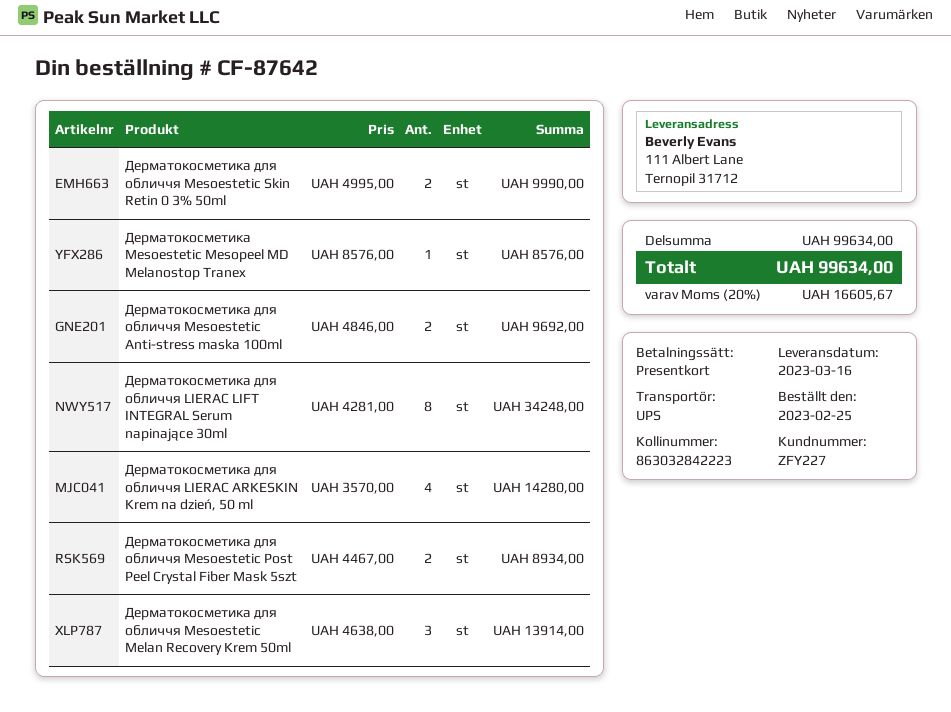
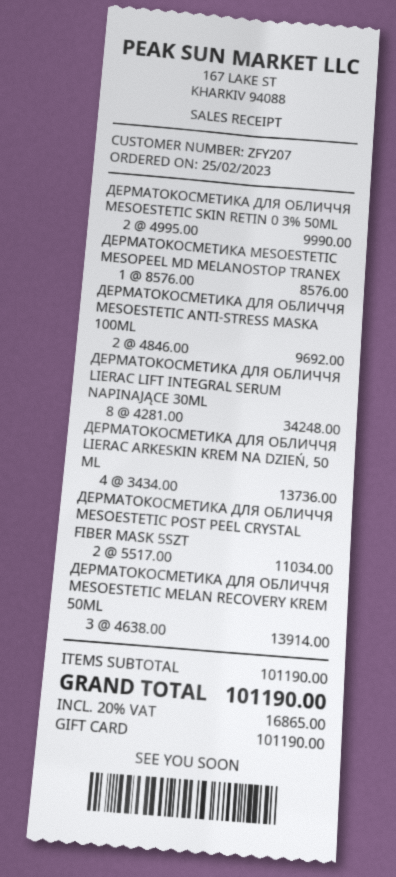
customer number: ZFY227 -> ZFY207
Дерматокосметика для обличчя LIERAC ARKESKIN Krem na dzień, 50 ml: 4 x 3570.00 = 14280.00 -> 4 x 3434.00 = 13736.00
Дерматокосметика для обличчя Mesoestetic Post Peel Crystal Fiber Mask 5szt: 2 x 4467.00 = 8934.00 -> 2 x 5517.00 = 11034.00
subtotal: 99634.00 -> 101190.00
tax: 20% = 16605.67 -> 20% = 16865.00
total: 99634.00 -> 101190.00

